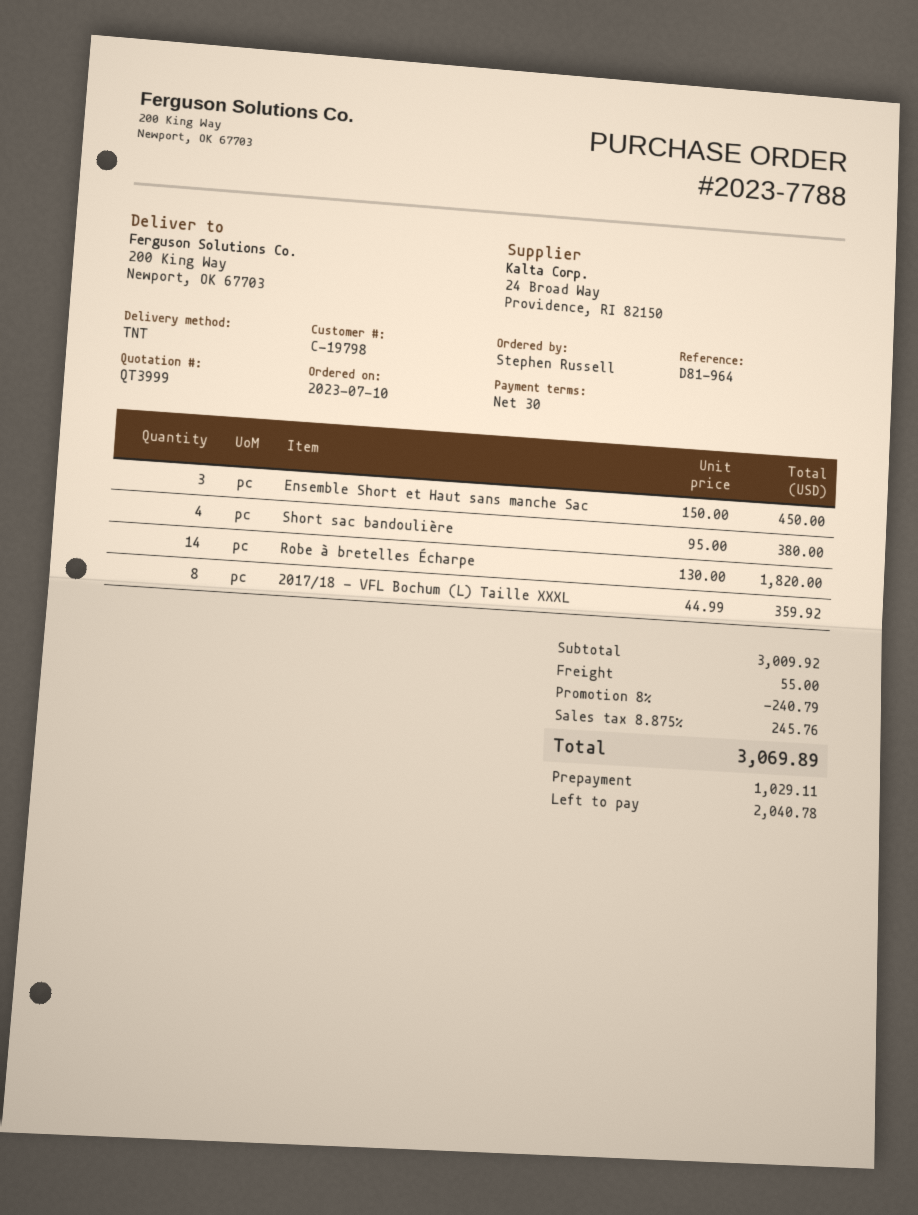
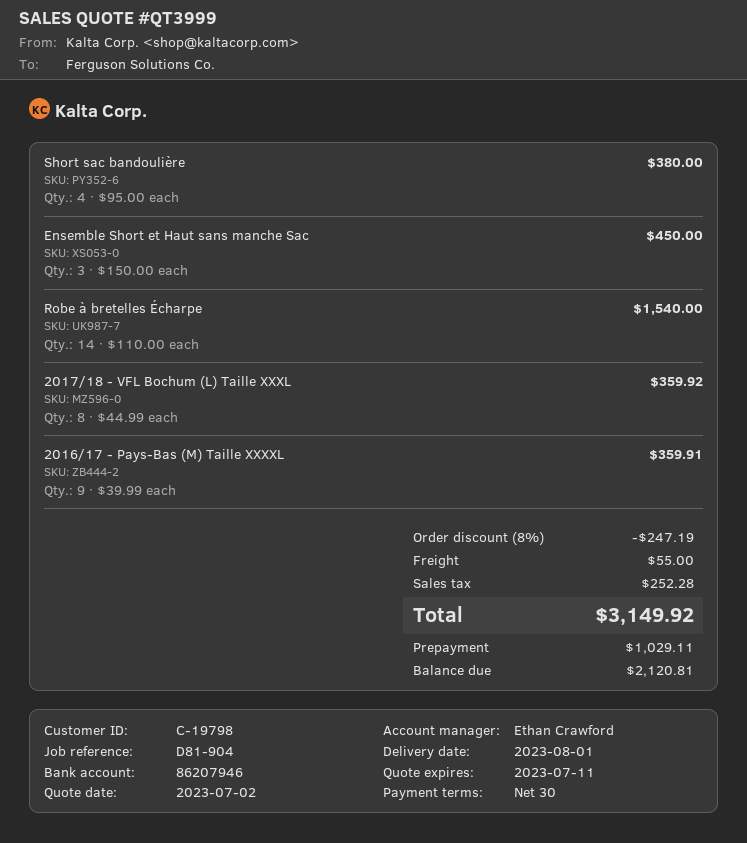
reference: D81-964 -> D81-904
Robe à bretelles Écharpe: 14 x 130.00 = 1820.00 -> 14 x 110.00 = 1540.00
2016/17 - Pays-Bas (M) Taille XXXXL: none -> 9 x 39.99 = 359.91
discount: 8% = 240.79 -> 8% = 247.19
tax: 245.76 -> 252.28
total: 3069.89 -> 3149.92
balance: 2040.78 -> 2120.81

